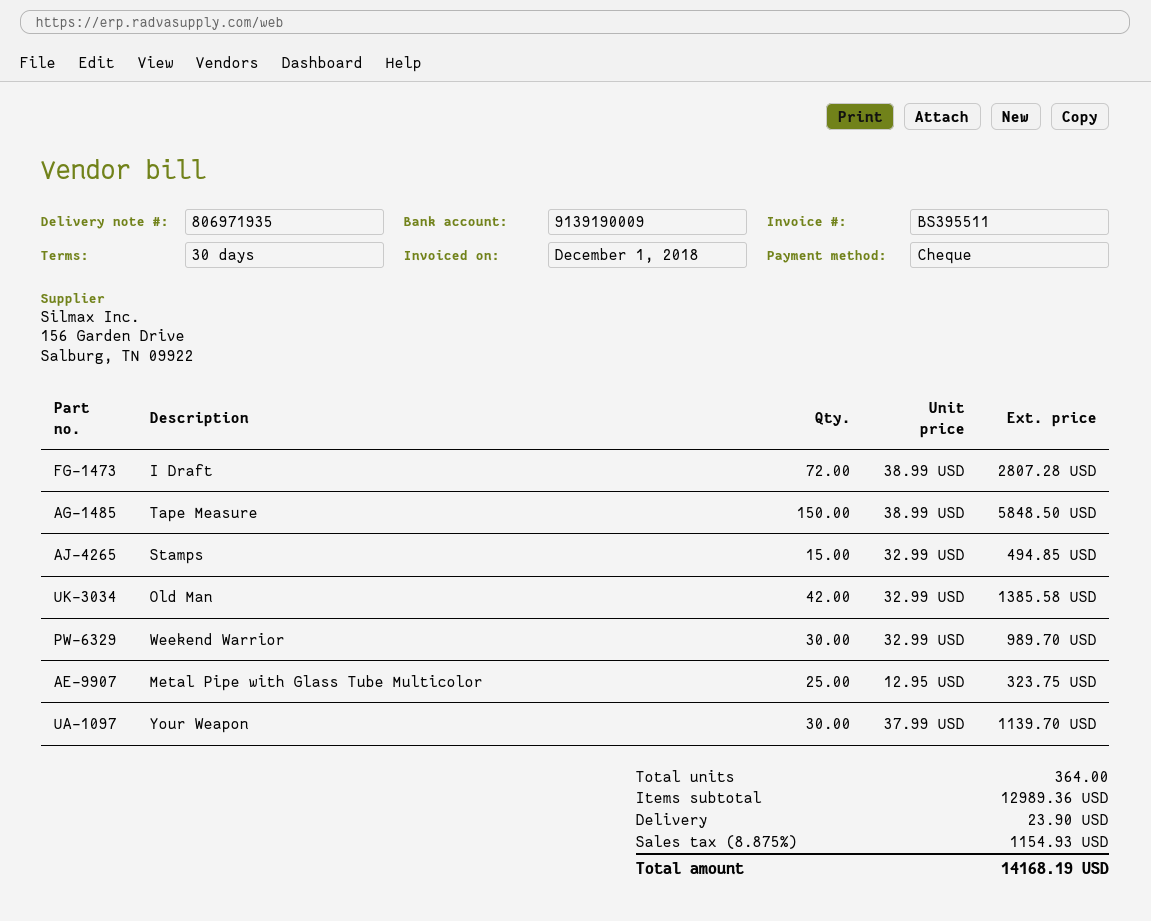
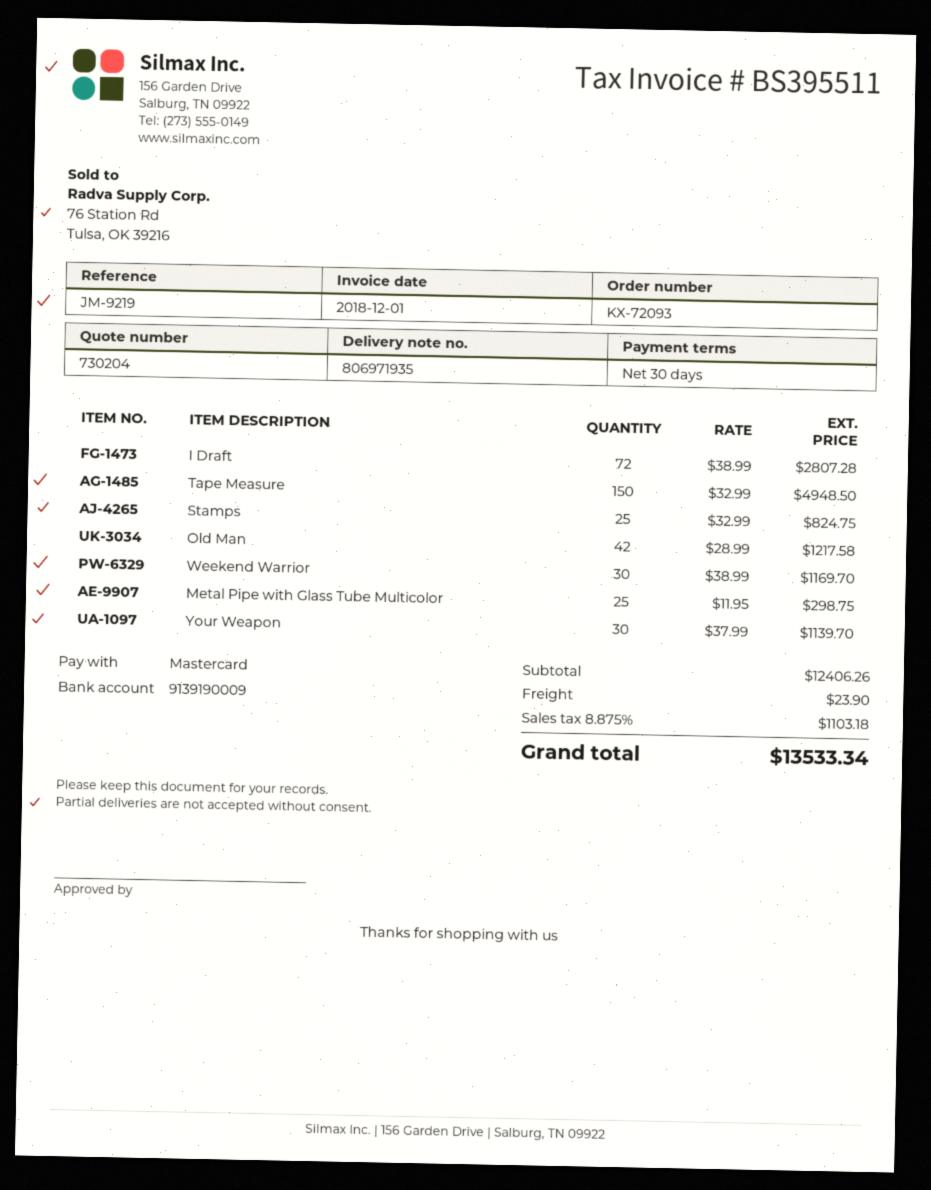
payment method: cheque -> Mastercard
Tape Measure: 150 x 38.99 = 5848.50 -> 150 x 32.99 = 4948.50
Stamps: 15 x 32.99 = 494.85 -> 25 x 32.99 = 824.75
Old Man: 42 x 32.99 = 1385.58 -> 42 x 28.99 = 1217.58
Weekend Warrior: 30 x 32.99 = 989.70 -> 30 x 38.99 = 1169.70
Metal Pipe with Glass Tube Multicolor: 25 x 12.95 = 323.75 -> 25 x 11.95 = 298.75
subtotal: 12989.36 -> 12406.26
tax: 8.875% = 1154.93 -> 8.875% = 1103.18
total: 14168.19 -> 13533.34

